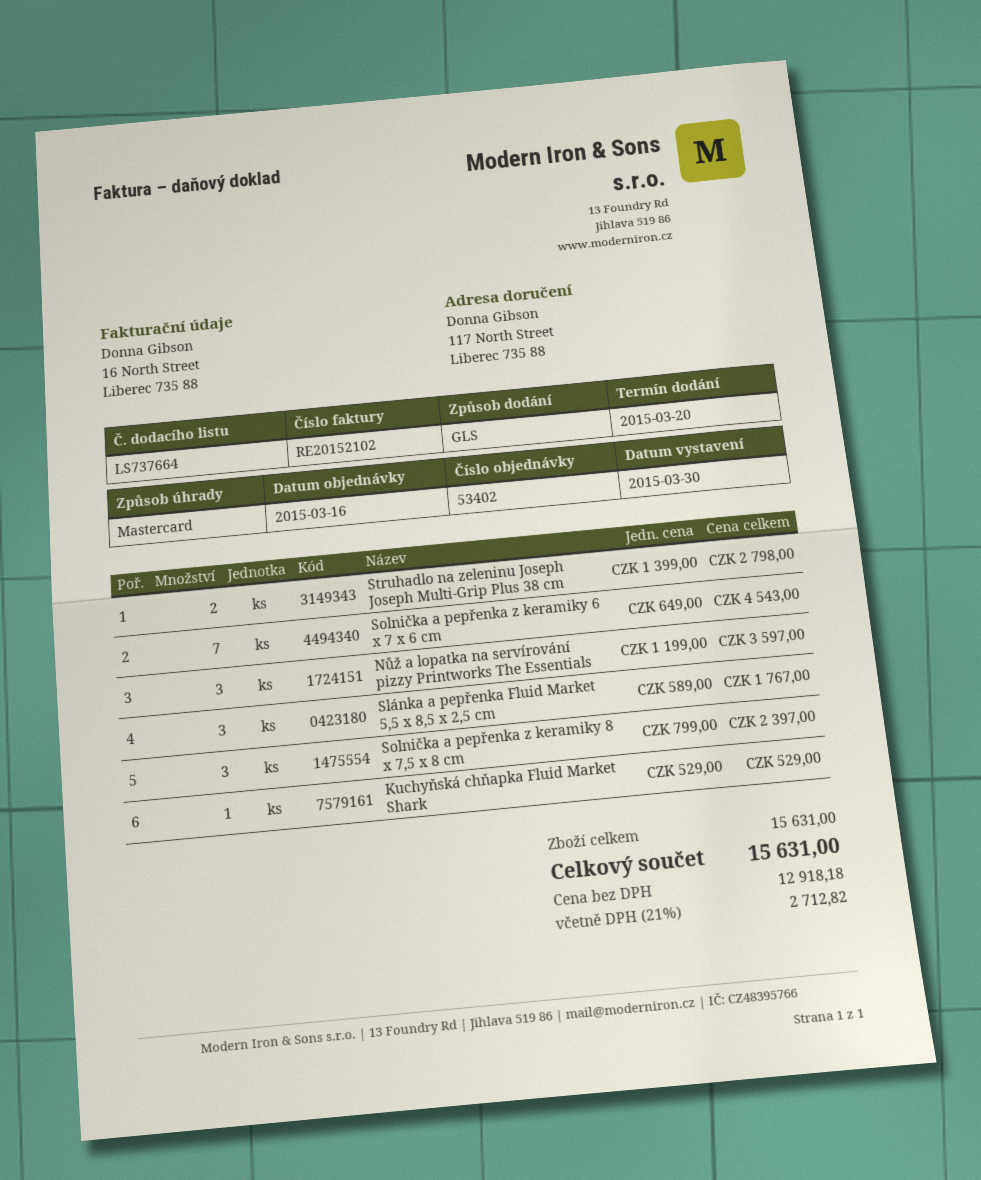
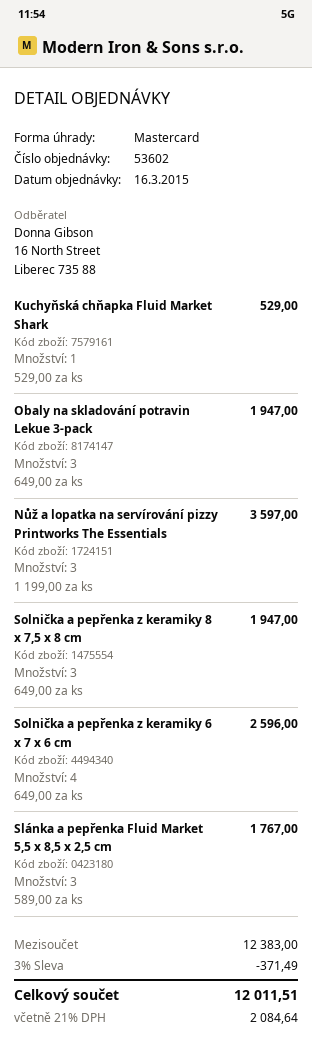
order number: 53402 -> 53602
Struhadlo na zeleninu Joseph Joseph Multi-Grip Plus 38 cm: 2 x 1399.00 = 2798.00 -> none
Solnička a pepřenka z keramiky 6 x 7 x 6 cm: 7 x 649.00 = 4543.00 -> 4 x 649.00 = 2596.00
Solnička a pepřenka z keramiky 8 x 7,5 x 8 cm: 3 x 799.00 = 2397.00 -> 3 x 649.00 = 1947.00
Obaly na skladování potravin Lekue 3-pack: none -> 3 x 649.00 = 1947.00
subtotal: 15631.00 -> 12383.00
discount: none -> 3% = 371.49
tax: 21% = 2712.82 -> 21% = 2084.64
total: 15631.00 -> 12011.51

